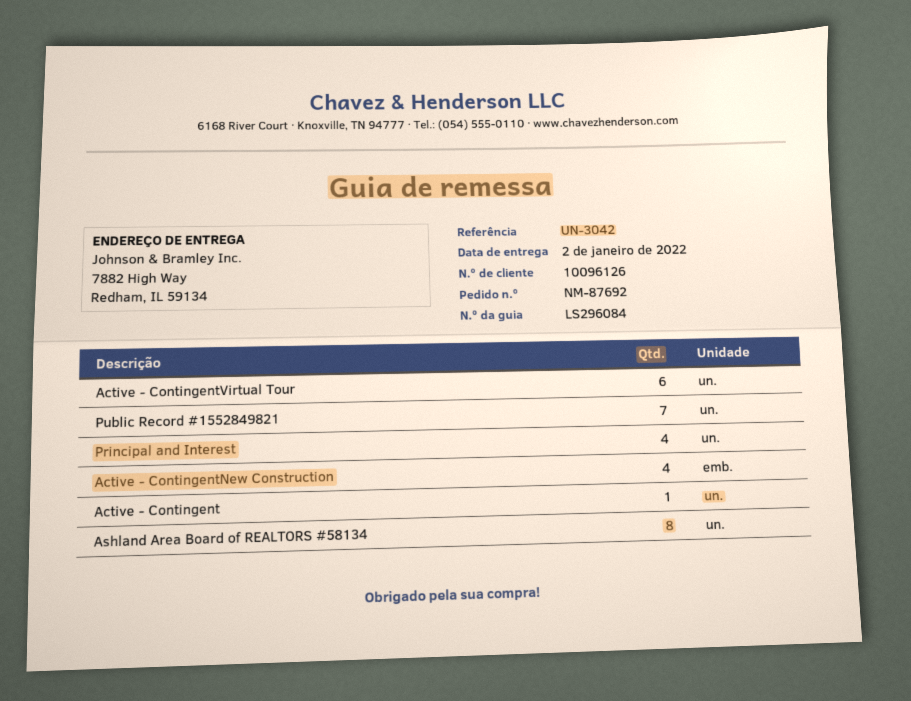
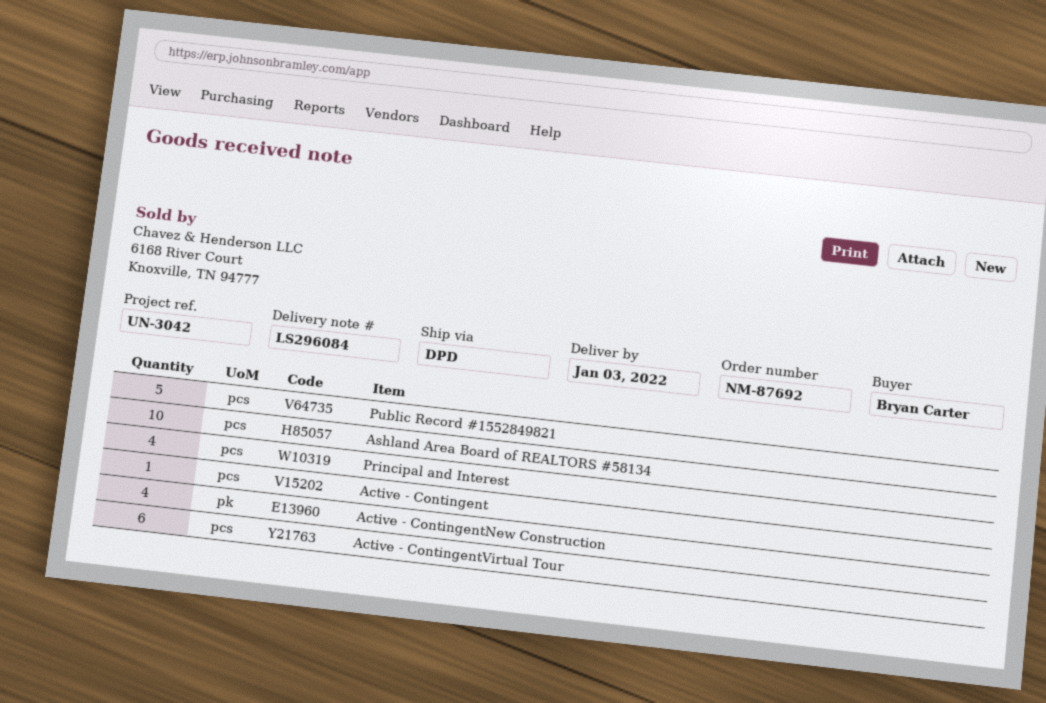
delivery date: 2022-01-02 -> 2022-01-03
Public Record #1552849821: 7 -> 5
Ashland Area Board of REALTORS #58134: 8 -> 10

